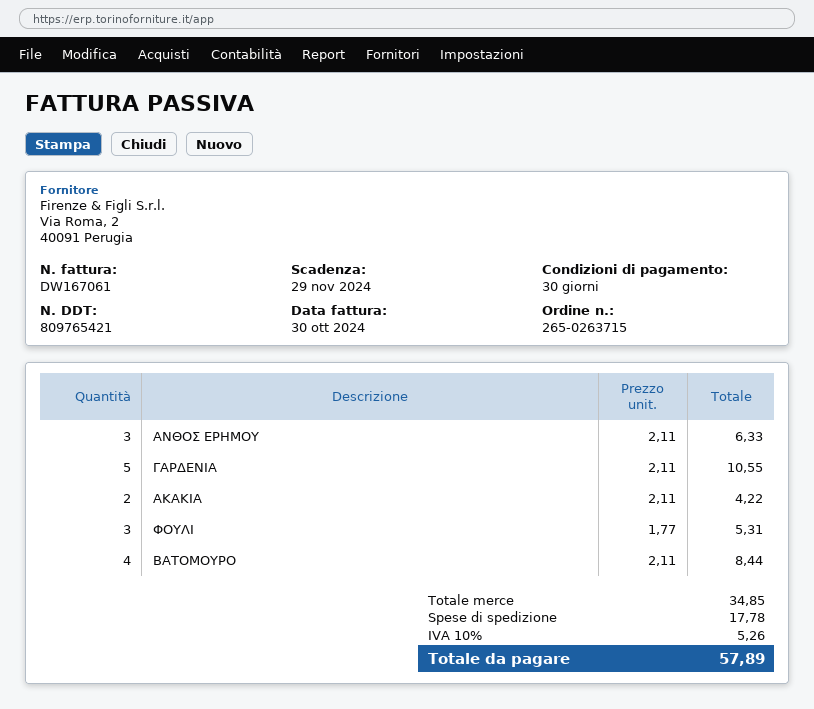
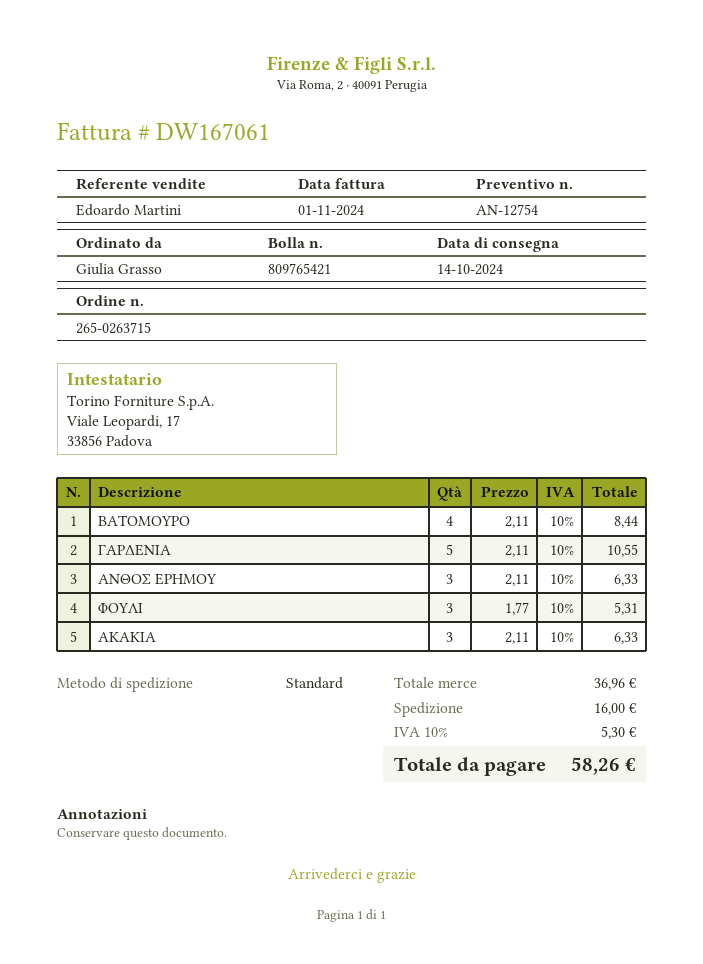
invoice date: 2024-10-30 -> 2024-11-01
ΑΚΑΚΙΑ: 2 x 2.11 = 4.22 -> 3 x 2.11 = 6.33
subtotal: 34.85 -> 36.96
shipping: 17.78 -> 16.00
tax: 10% = 5.26 -> 10% = 5.30
total: 57.89 -> 58.26

